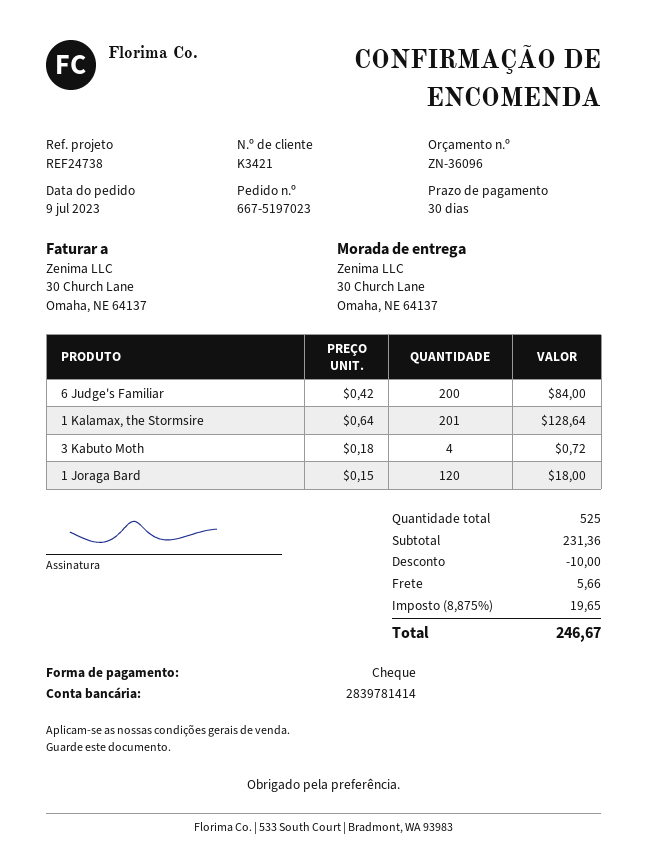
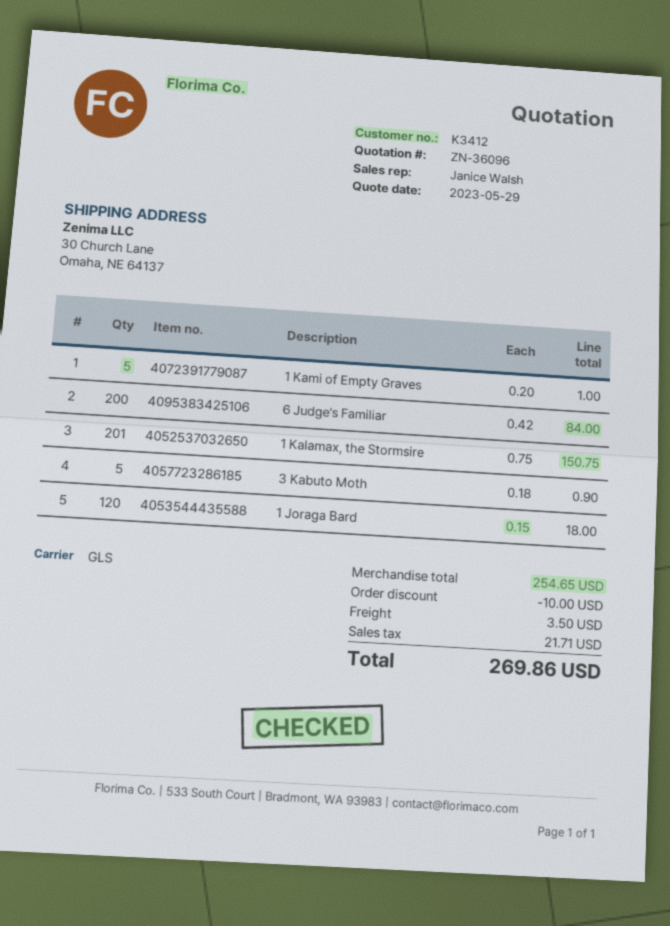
customer number: K3421 -> K3412
1 Kalamax, the Stormsire: 201 x 0.64 = 128.64 -> 201 x 0.75 = 150.75
3 Kabuto Moth: 4 x 0.18 = 0.72 -> 5 x 0.18 = 0.90
1 Kami of Empty Graves: none -> 5 x 0.20 = 1.00
subtotal: 231.36 -> 254.65
shipping: 5.66 -> 3.50
tax: 19.65 -> 21.71
total: 246.67 -> 269.86

